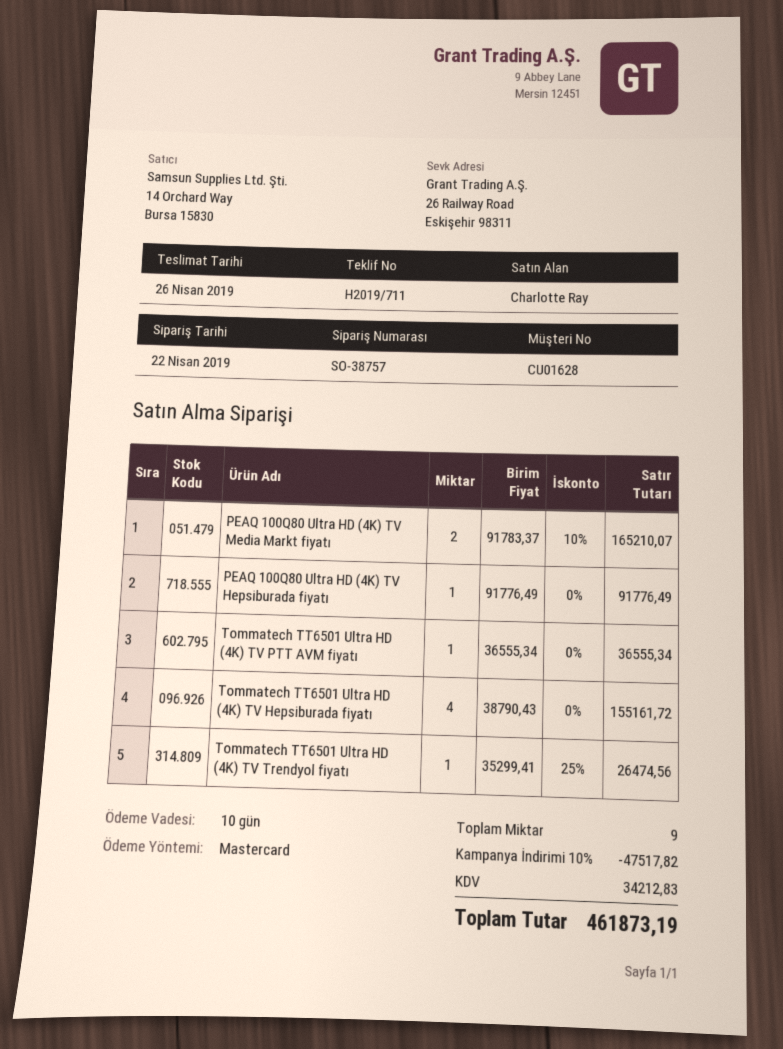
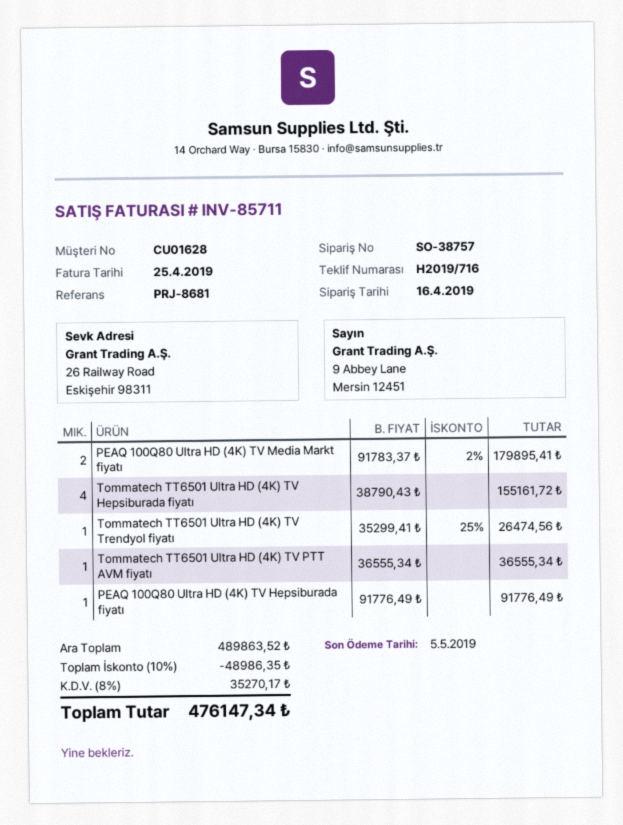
quote number: H2019/711 -> H2019/716
order date: 2019-04-22 -> 2019-04-16
PEAQ 100Q80 Ultra HD (4K) TV Media Markt fiyatı: 2 x 91783.37 - 10% = 165210.07 -> 2 x 91783.37 - 2% = 179895.41
discount: 10% = 47517.82 -> 10% = 48986.35
tax: 34212.83 -> 35270.17
total: 461873.19 -> 476147.34

